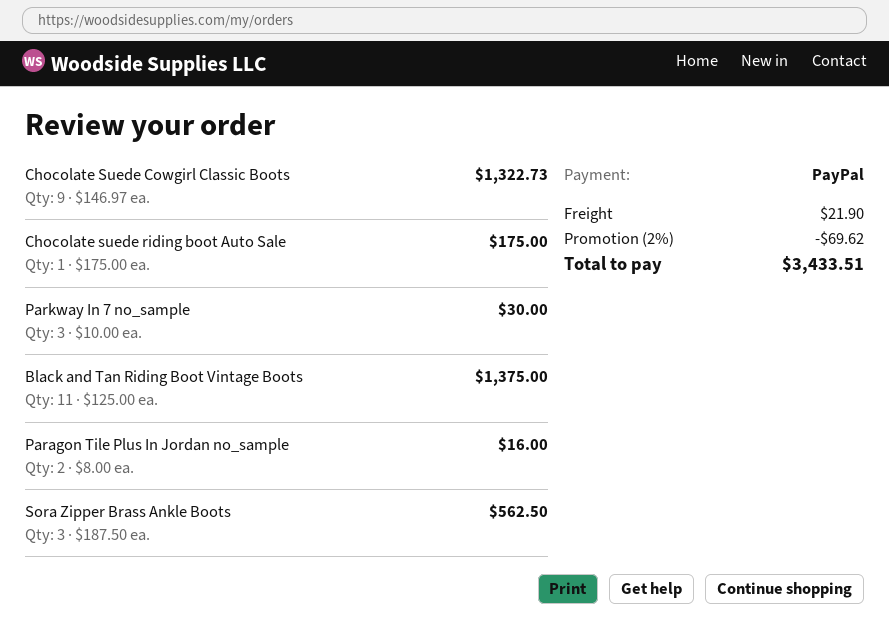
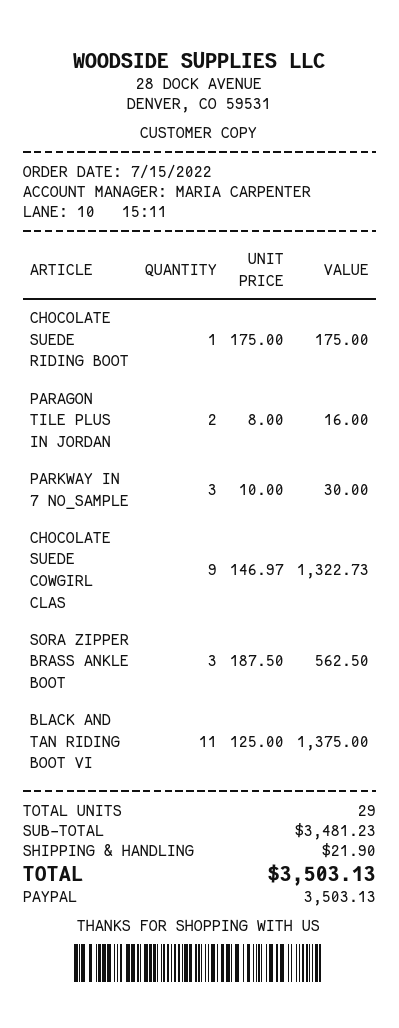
discount: 2% = 69.62 -> none
total: 3433.51 -> 3503.13

